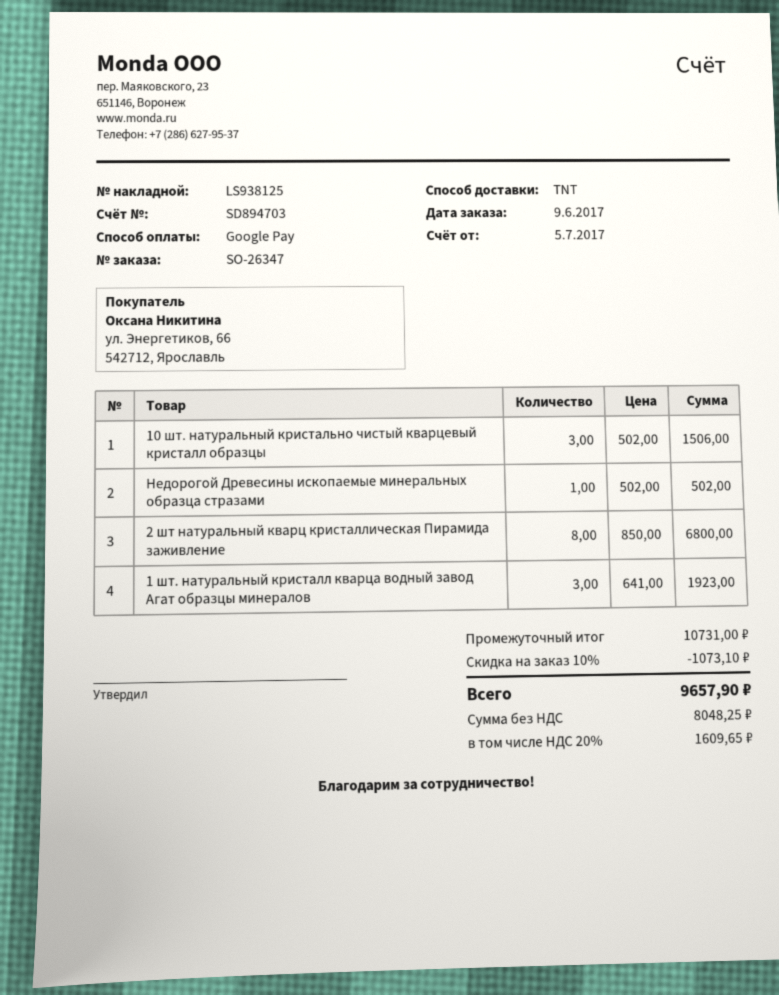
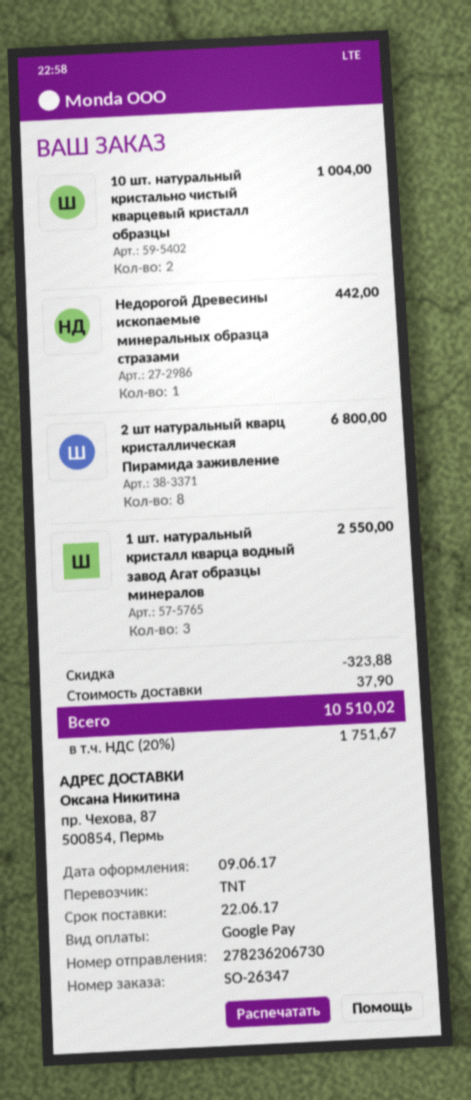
10 шт. натуральный кристально чистый кварцевый кристалл образцы: 3 for 1506.00 -> 2 for 1004.00
Недорогой Древесины ископаемые минеральных образца стразами: 1 for 502.00 -> 1 for 442.00
1 шт. натуральный кристалл кварца водный завод Агат образцы минералов: 3 for 1923.00 -> 3 for 2550.00
discount: 1073.10 -> 323.88
shipping: none -> 37.90
tax: 20% = 1609.65 -> 20% = 1751.67
total: 9657.90 -> 10510.02

